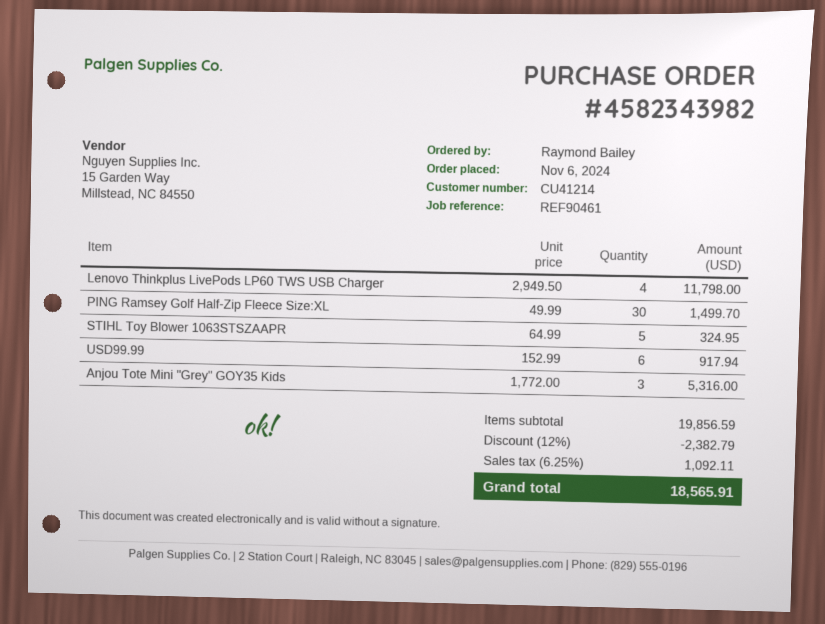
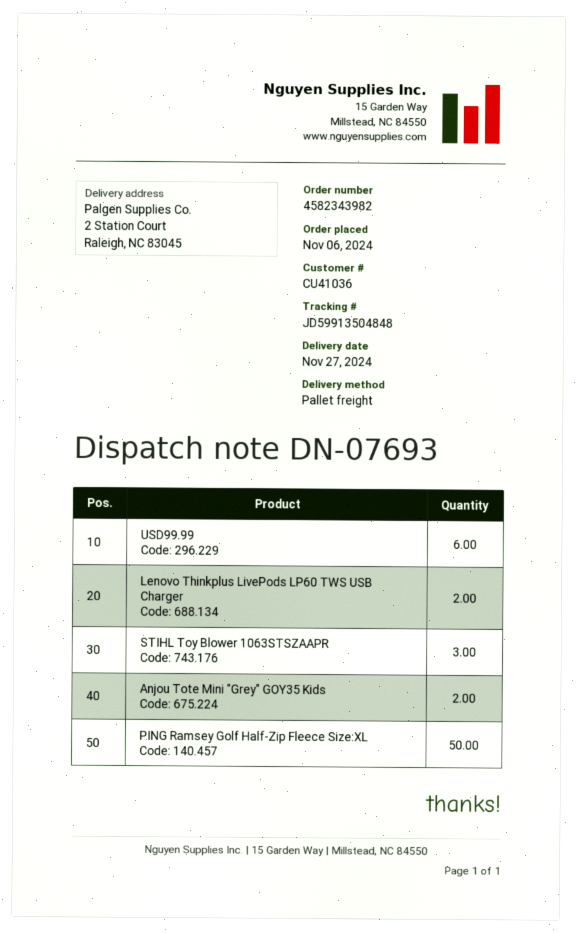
customer number: CU41214 -> CU41036
Lenovo Thinkplus LivePods LP60 TWS USB Charger: 4 -> 2
PING Ramsey Golf Half-Zip Fleece Size:XL: 30 -> 50
STIHL Toy Blower 1063STSZAAPR: 5 -> 3
Anjou Tote Mini "Grey" GOY35 Kids: 3 -> 2

